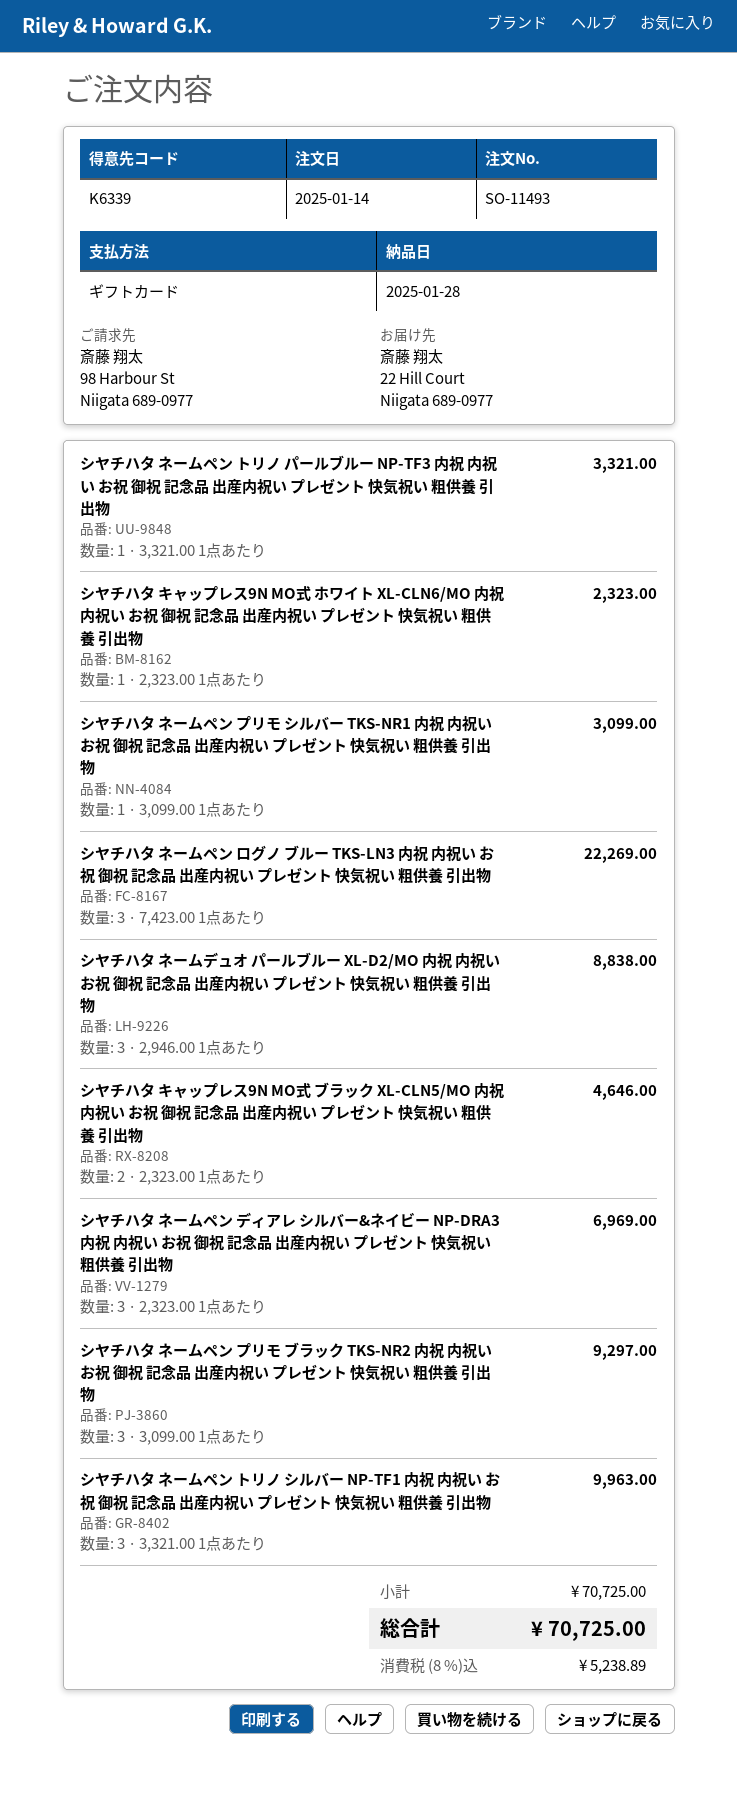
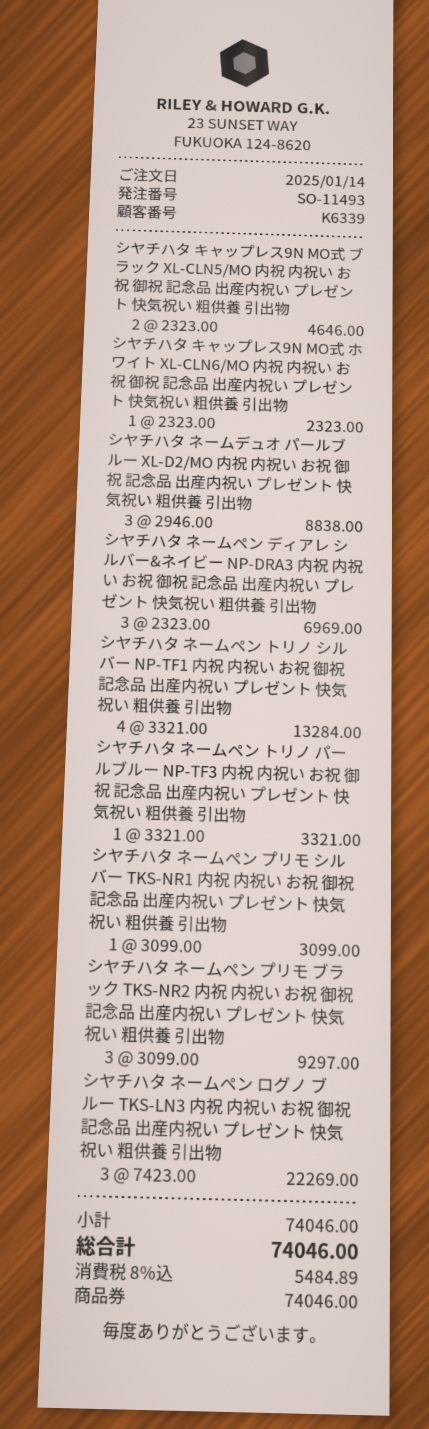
シヤチハタ ネームペン トリノ シルバー NP-TF1 内祝 内祝い お祝 御祝 記念品 出産内祝い プレゼント 快気祝い 粗供養 引出物: 3 x 3321.00 = 9963.00 -> 4 x 3321.00 = 13284.00
subtotal: 70725.00 -> 74046.00
tax: 8% = 5238.89 -> 8% = 5484.89
total: 70725.00 -> 74046.00

